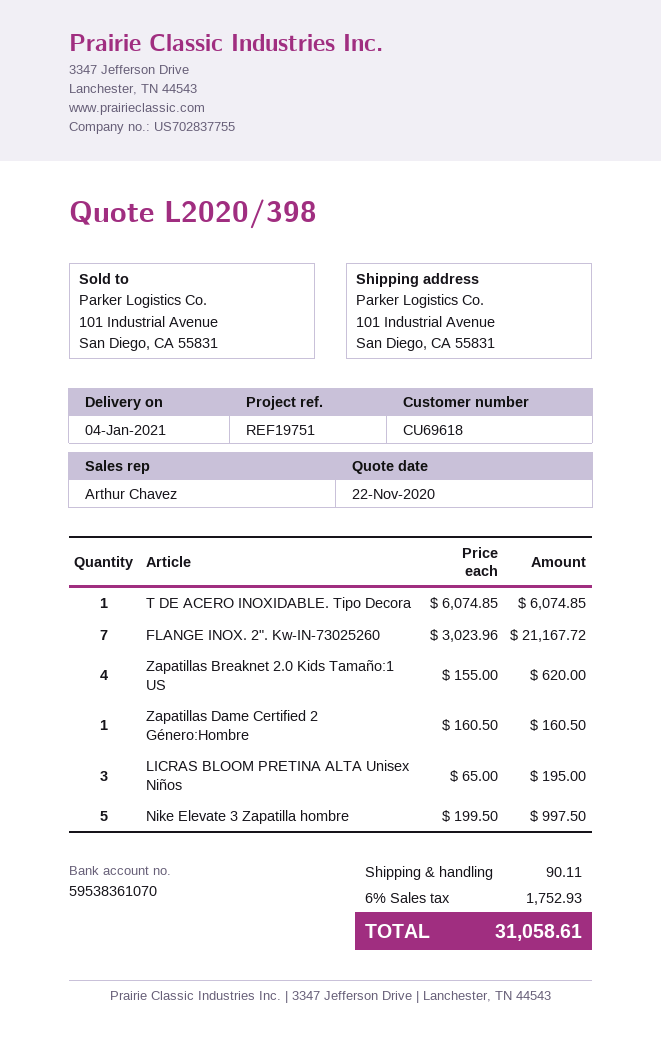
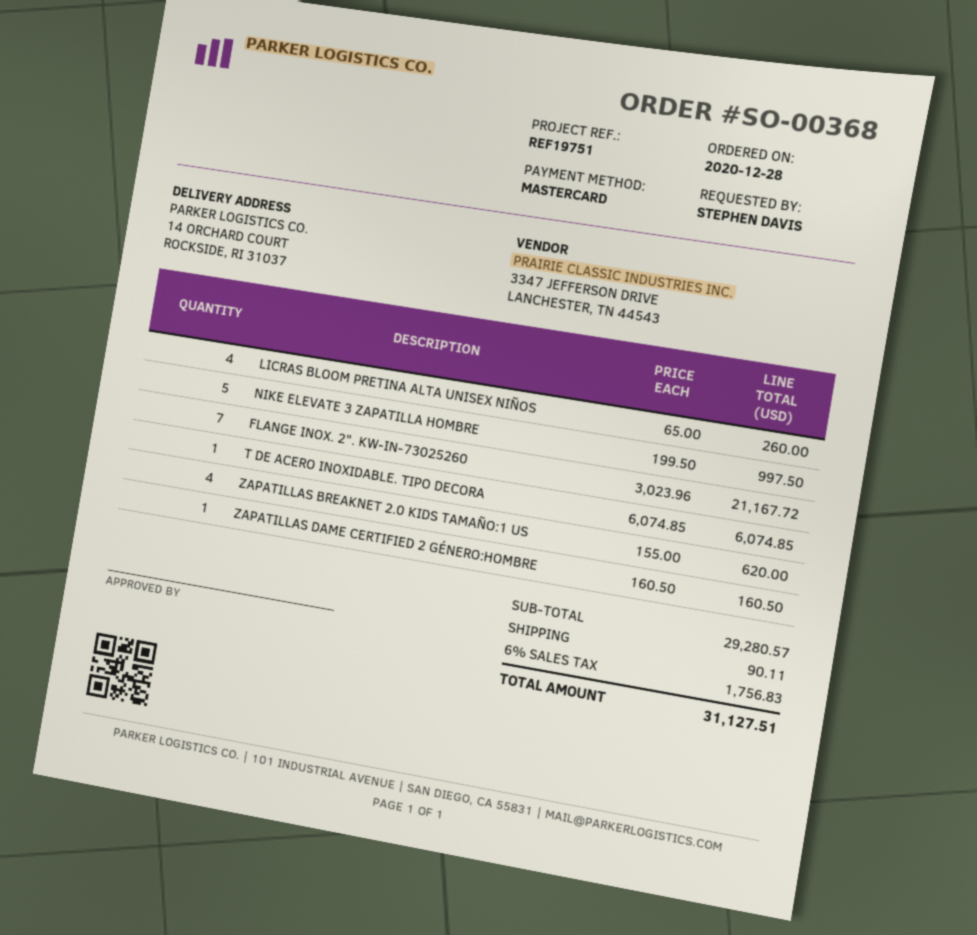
ship to: 101 Industrial Avenue, San Diego, CA 55831 -> 14 ORCHARD COURT, ROCKSIDE, RI 31037
LICRAS BLOOM PRETINA ALTA Unisex Niños: 3 x 65.00 = 195.00 -> 4 x 65.00 = 260.00
tax: 6% = 1752.93 -> 6% = 1756.83
total: 31058.61 -> 31127.51

